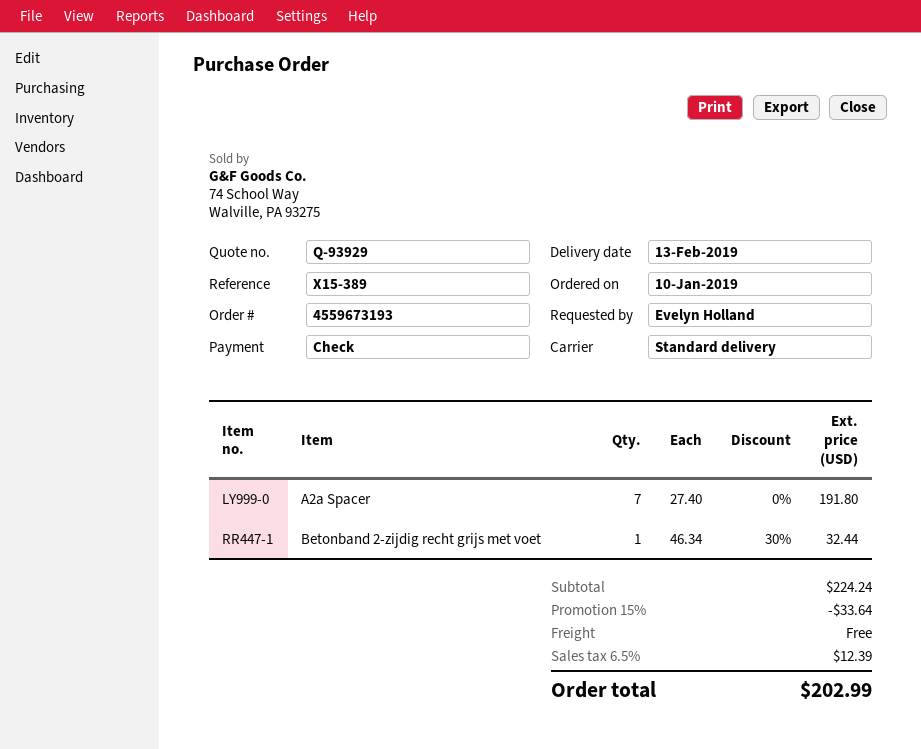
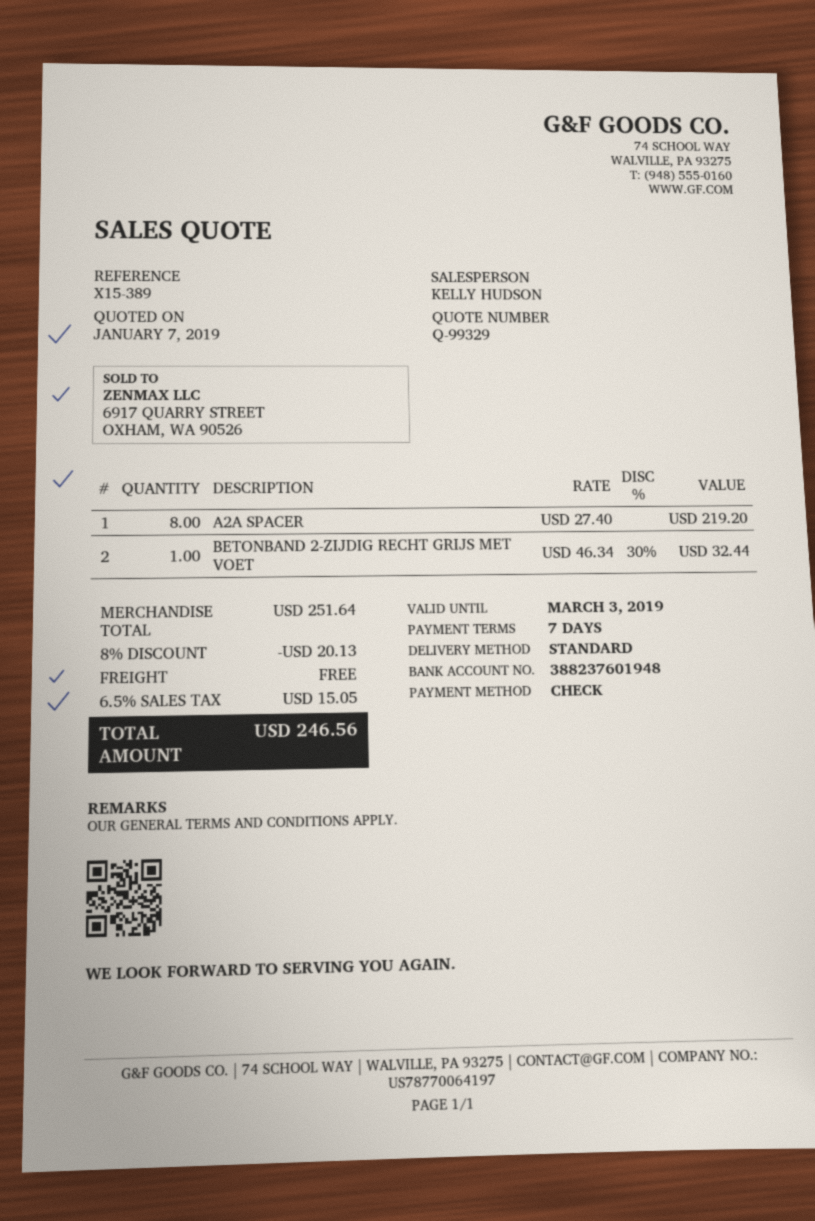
quote number: Q-93929 -> Q-99329
A2a Spacer: 7 x 27.40 = 191.80 -> 8 x 27.40 = 219.20
subtotal: 224.24 -> 251.64
discount: 15% = 33.64 -> 8% = 20.13
tax: 6.5% = 12.39 -> 6.5% = 15.05
total: 202.99 -> 246.56

